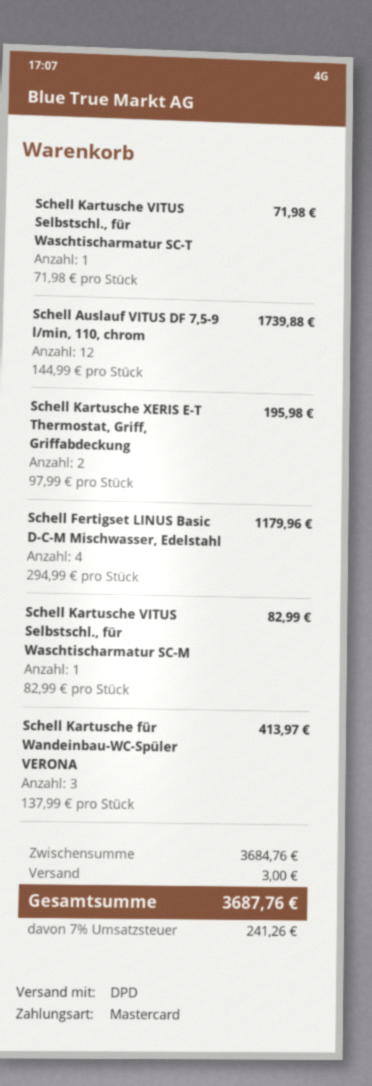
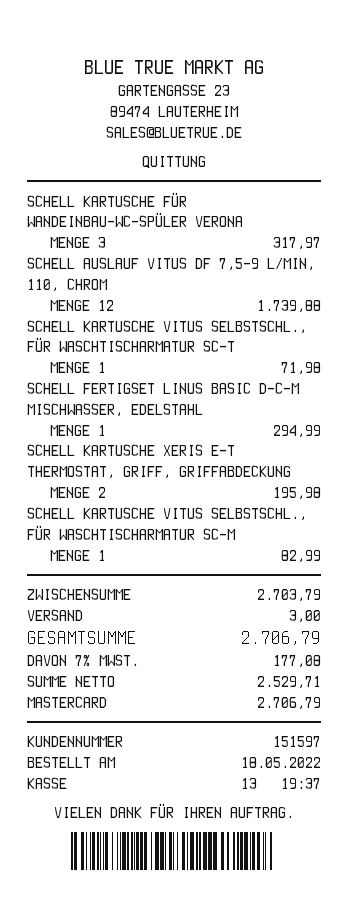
Schell Fertigset LINUS Basic D-C-M Mischwasser, Edelstahl: 4 for 1179.96 -> 1 for 294.99
Schell Kartusche für Wandeinbau-WC-Spüler VERONA: 3 for 413.97 -> 3 for 317.97
subtotal: 3684.76 -> 2703.79
tax: 7% = 241.26 -> 7% = 177.08
total: 3687.76 -> 2706.79

